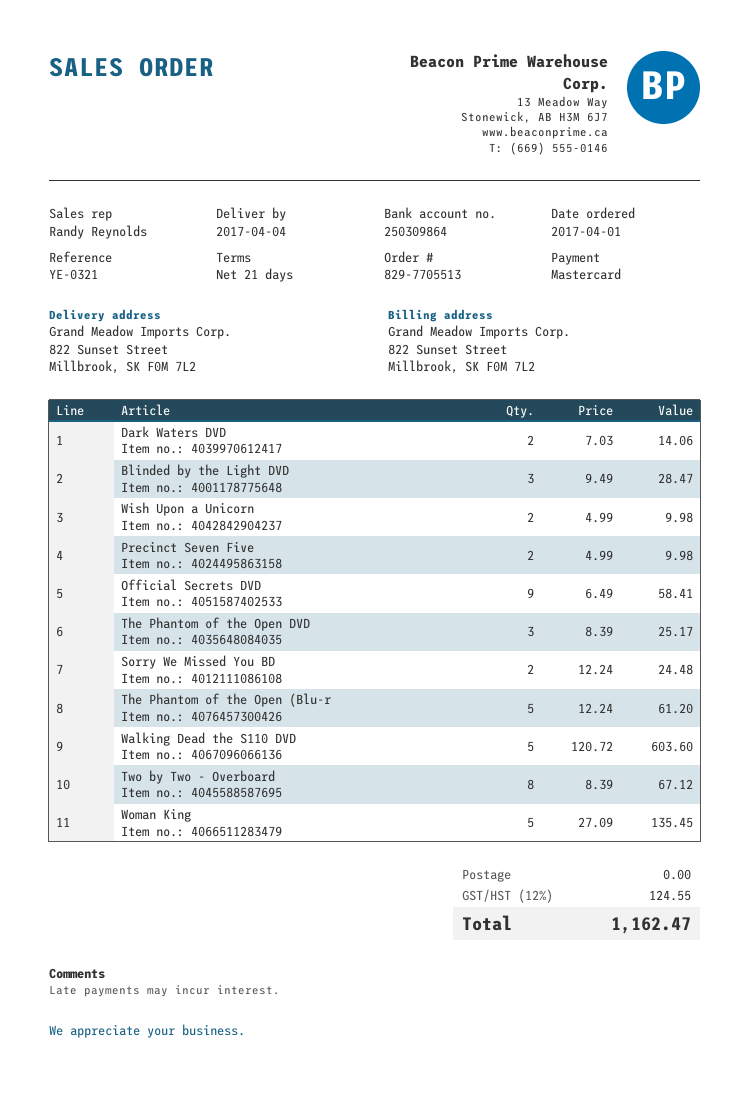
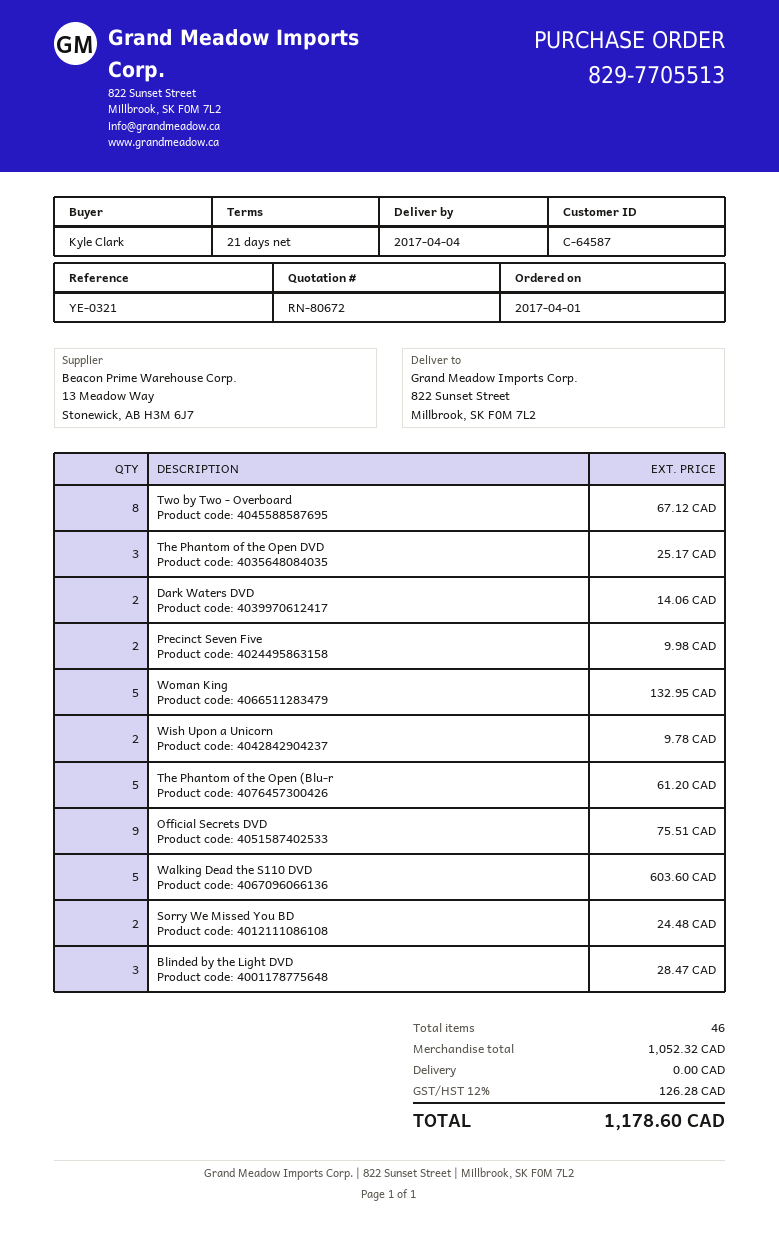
Wish Upon a Unicorn: 2 for 9.98 -> 2 for 9.78
Official Secrets DVD: 9 for 58.41 -> 9 for 75.51
Woman King: 5 for 135.45 -> 5 for 132.95
tax: 12% = 124.55 -> 12% = 126.28
total: 1162.47 -> 1178.60

